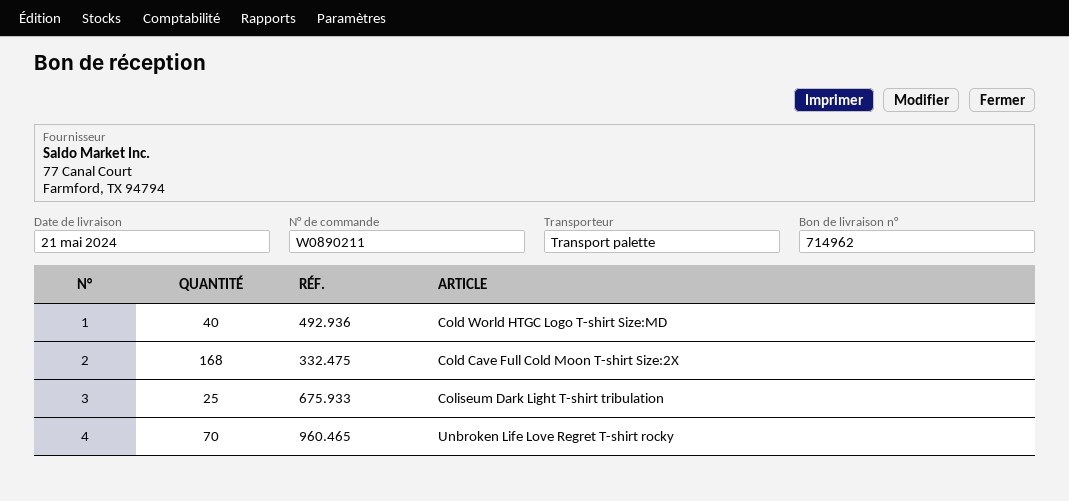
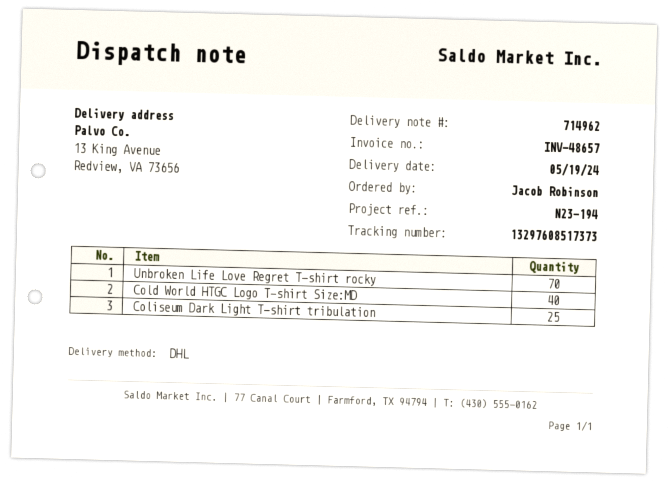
delivery date: 2024-05-21 -> 2024-05-19
shipping method: pallet freight -> DHL
Cold Cave Full Cold Moon T-shirt Size:2X: 168 -> none

